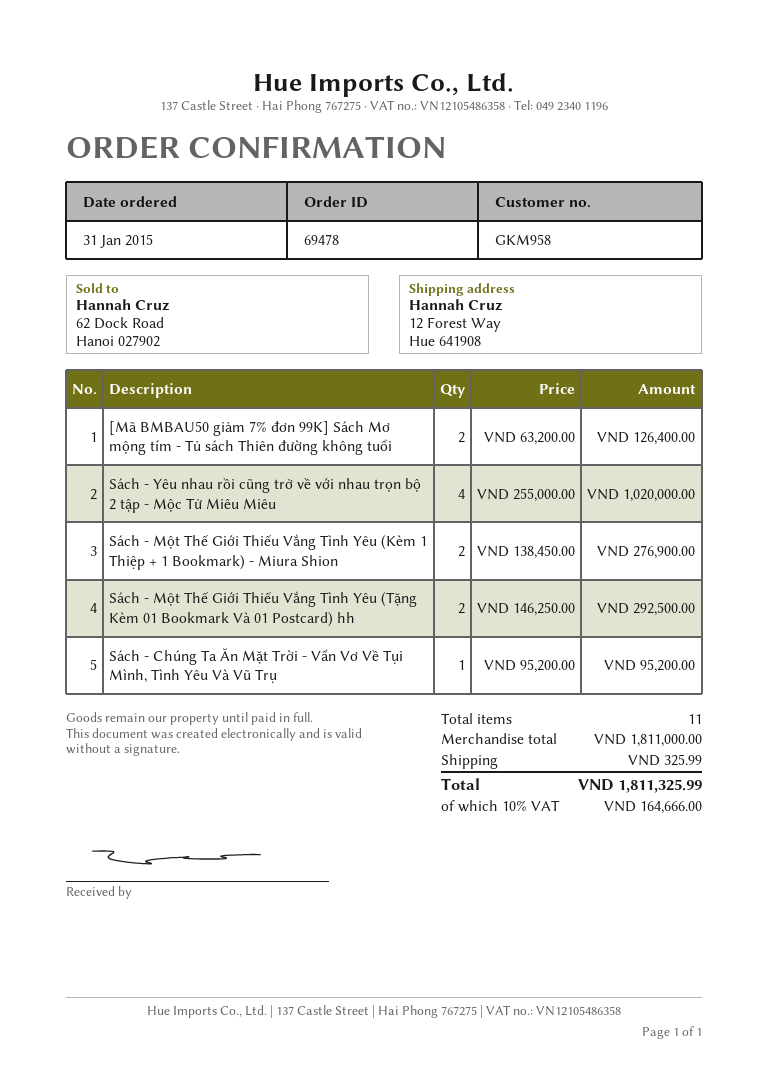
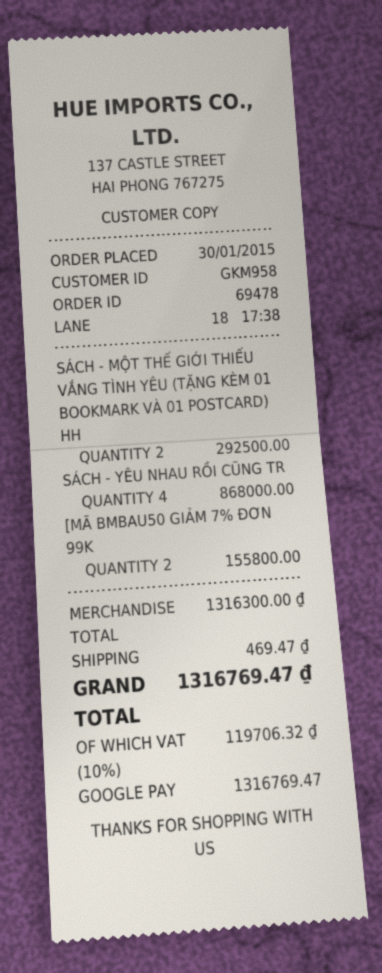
order date: 2015-01-31 -> 2015-01-30
[Mã BMBAU50 giảm 7% đơn 99K] Sách Mơ mộng tím - Tủ sách Thiên đường không tuổi: 2 for 126400.00 -> 2 for 155800.00
Sách - Yêu nhau rồi cũng trở về với nhau trọn bộ 2 tập - Mộc Tử Miêu Miêu: 4 for 1020000.00 -> 4 for 868000.00
Sách - Một Thế Giới Thiếu Vắng Tình Yêu (Kèm 1 Thiệp + 1 Bookmark) - Miura Shion: 2 for 276900.00 -> none
Sách - Chúng Ta Ăn Mặt Trời - Vẩn Vơ Về Tụi Mình, Tình Yêu Và Vũ Trụ: 1 for 95200.00 -> none
subtotal: 1811000.00 -> 1316300.00
shipping: 325.99 -> 469.47
tax: 10% = 164666.00 -> 10% = 119706.32
total: 1811325.99 -> 1316769.47

